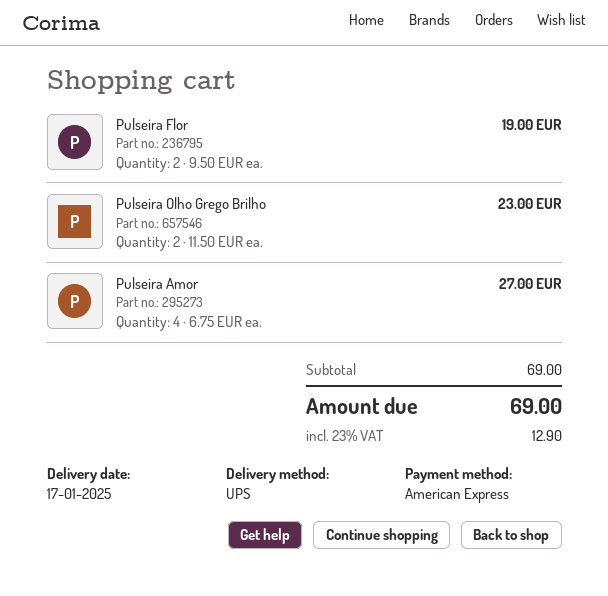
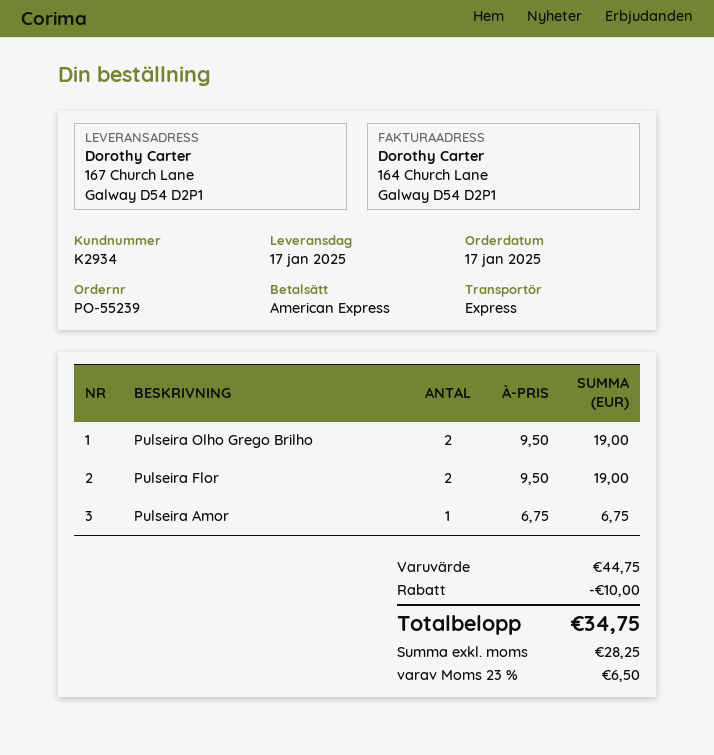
shipping method: UPS -> express
Pulseira Olho Grego Brilho: 2 x 11.50 = 23.00 -> 2 x 9.50 = 19.00
Pulseira Amor: 4 x 6.75 = 27.00 -> 1 x 6.75 = 6.75
subtotal: 69.00 -> 44.75
discount: none -> 10.00
tax: 23% = 12.90 -> 23% = 6.50
total: 69.00 -> 34.75

